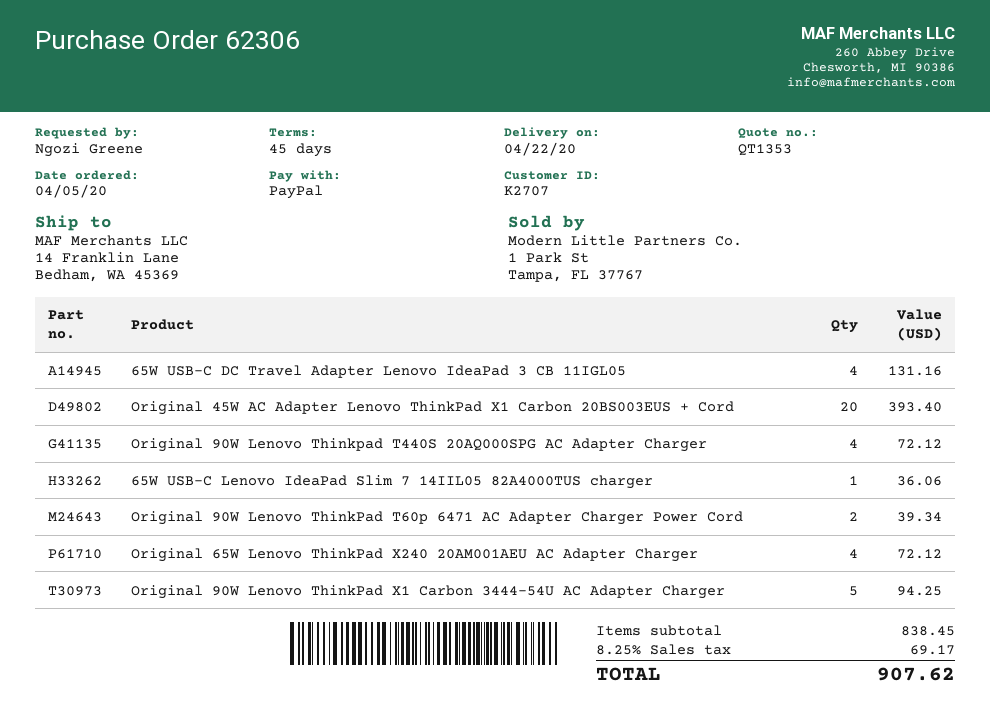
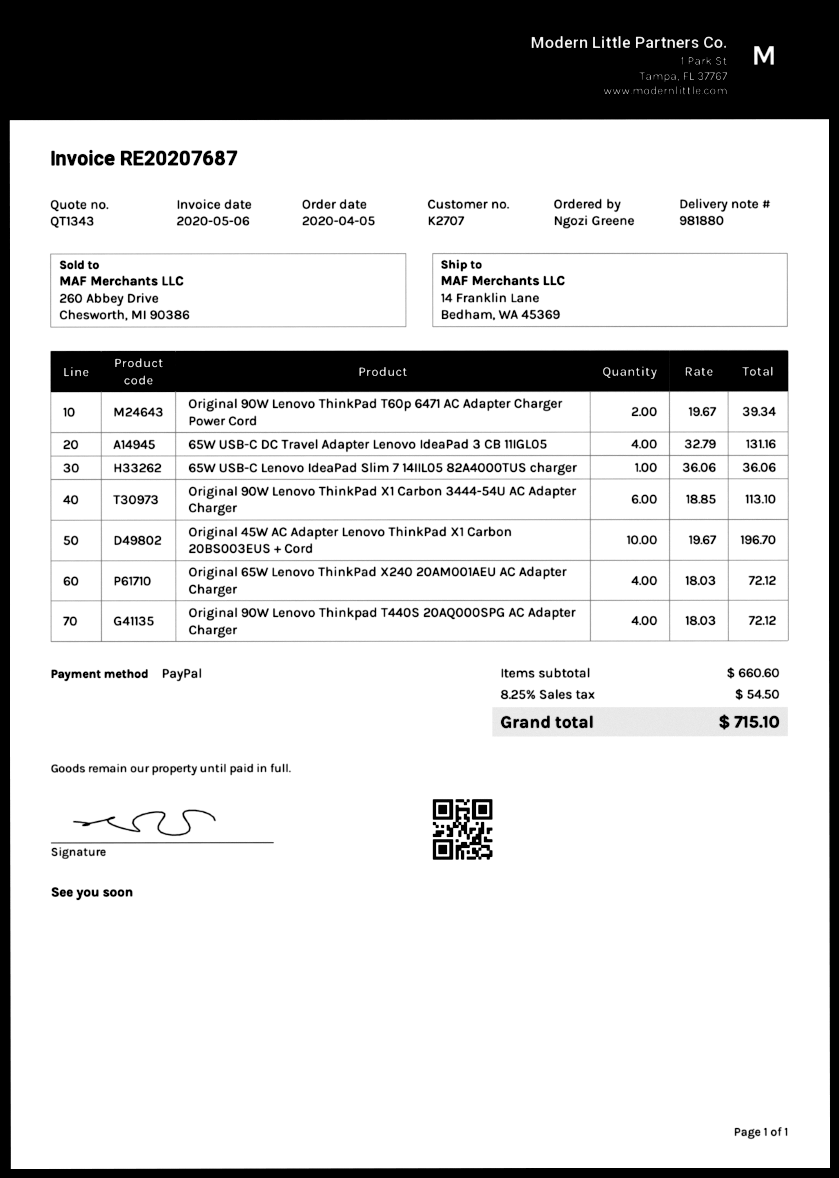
quote number: QT1353 -> QT1343
Original 45W AC Adapter Lenovo ThinkPad X1 Carbon 20BS003EUS + Cord: 20 for 393.40 -> 10 for 196.70
Original 90W Lenovo ThinkPad X1 Carbon 3444-54U AC Adapter Charger: 5 for 94.25 -> 6 for 113.10
subtotal: 838.45 -> 660.60
tax: 8.25% = 69.17 -> 8.25% = 54.50
total: 907.62 -> 715.10

